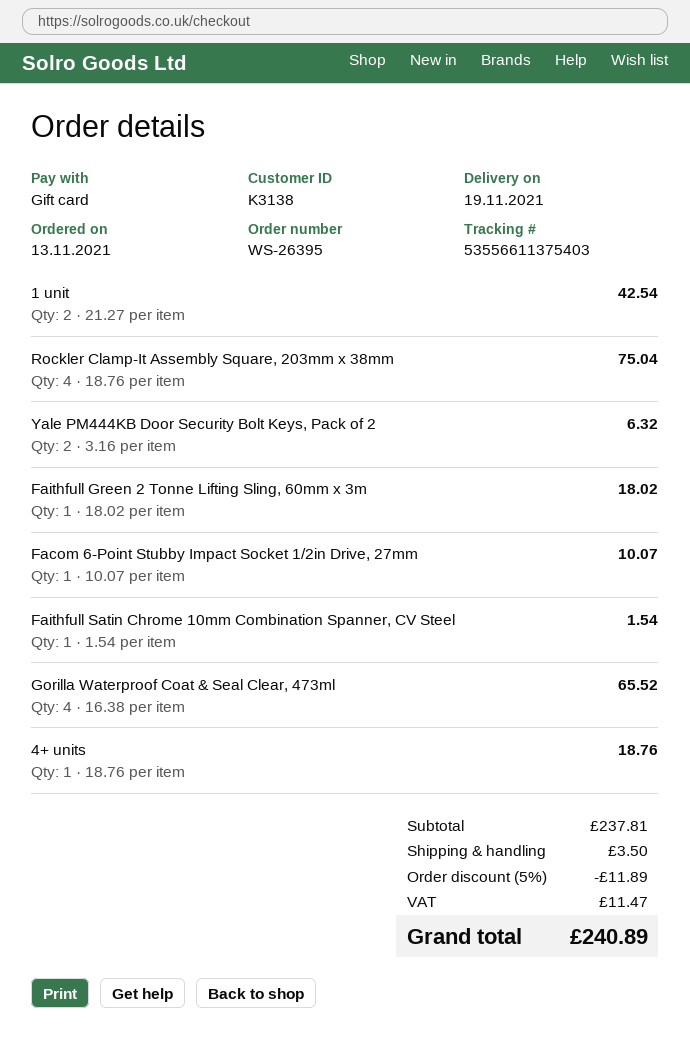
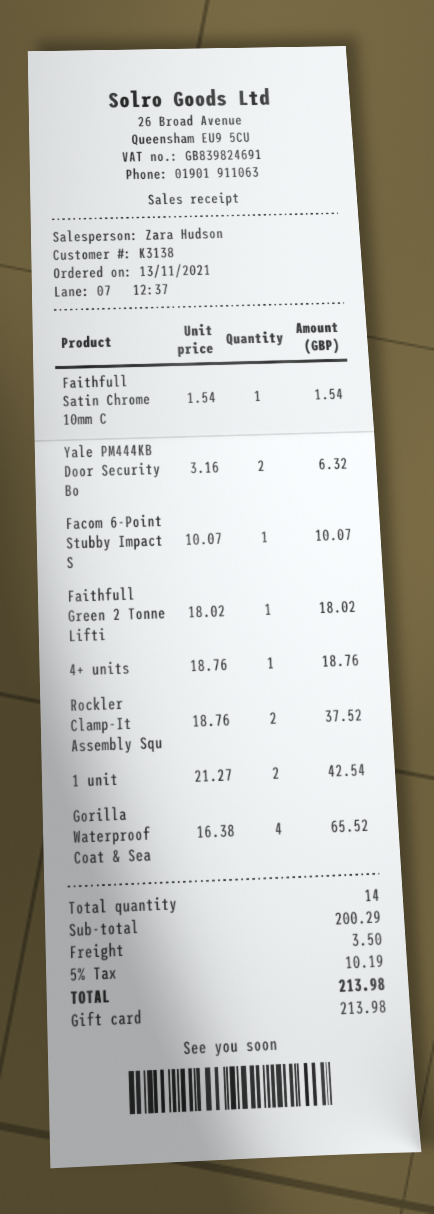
Rockler Clamp-It Assembly Square, 203mm x 38mm: 4 x 18.76 = 75.04 -> 2 x 18.76 = 37.52
subtotal: 237.81 -> 200.29
discount: 5% = 11.89 -> none
tax: 11.47 -> 10.19
total: 240.89 -> 213.98

